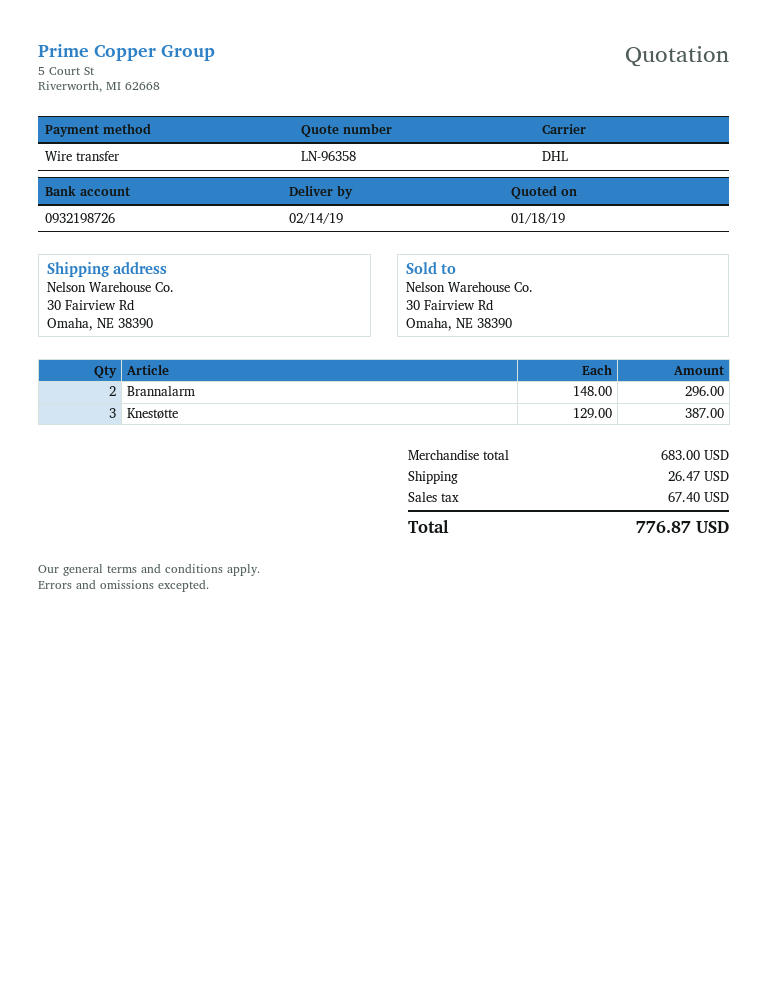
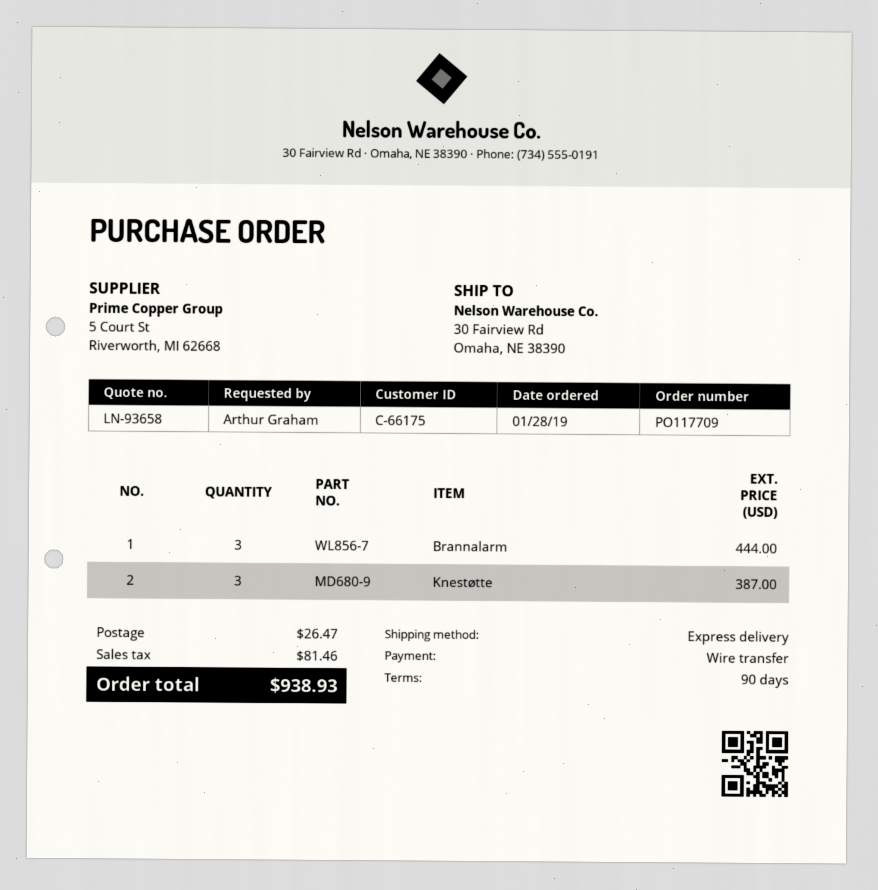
quote number: LN-96358 -> LN-93658
shipping method: DHL -> express
Brannalarm: 2 for 296.00 -> 3 for 444.00
tax: 67.40 -> 81.46
total: 776.87 -> 938.93

